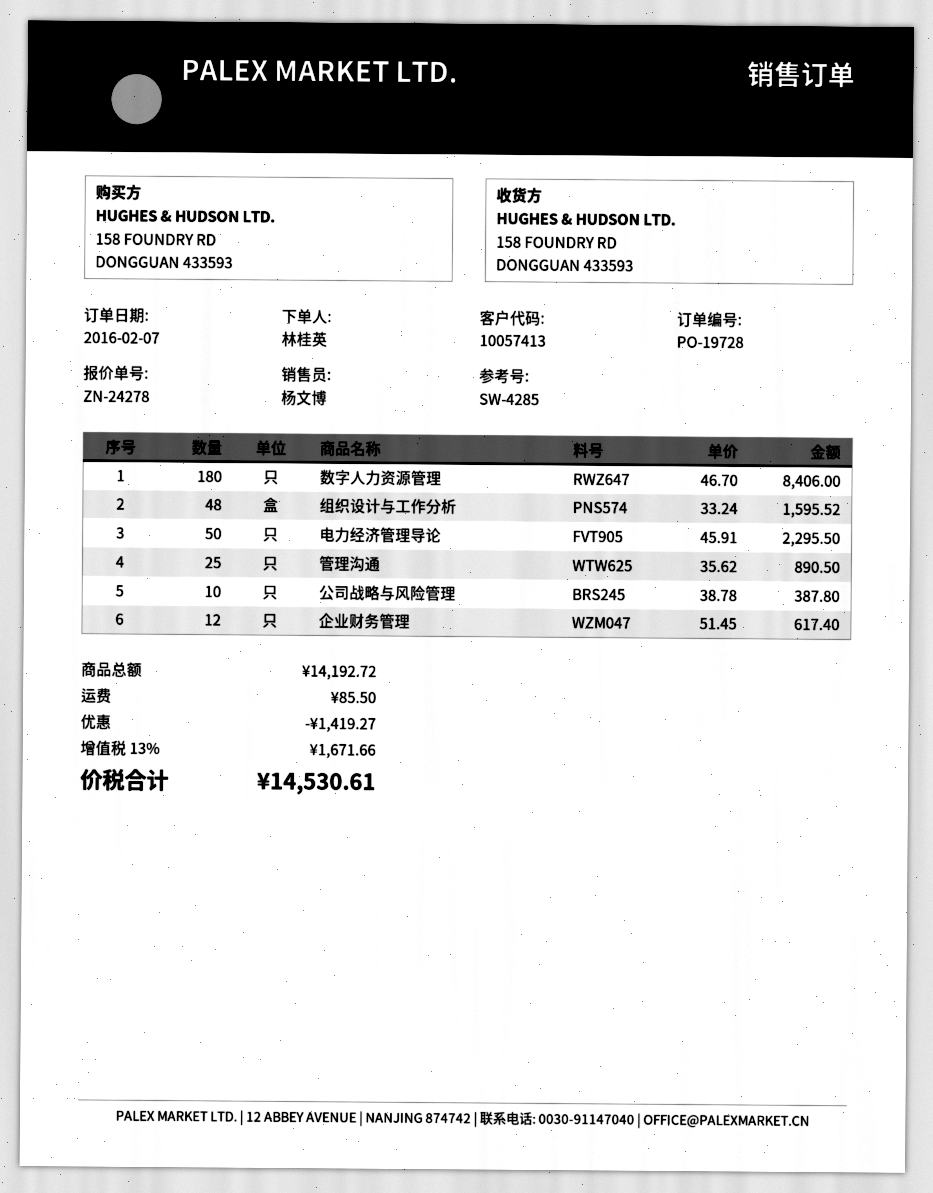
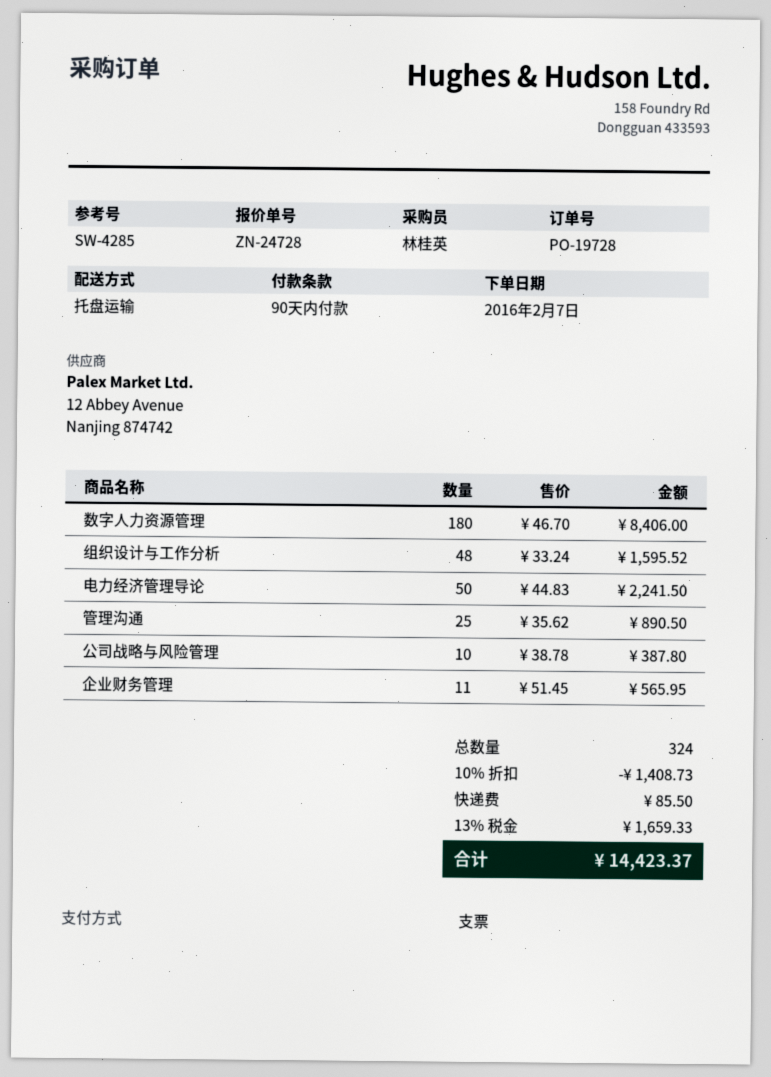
quote number: ZN-24278 -> ZN-24728
电力经济管理导论: 50 x 45.91 = 2295.50 -> 50 x 44.83 = 2241.50
企业财务管理: 12 x 51.45 = 617.40 -> 11 x 51.45 = 565.95
discount: 1419.27 -> 1408.73
tax: 13% = 1671.66 -> 13% = 1659.33
total: 14530.61 -> 14423.37

